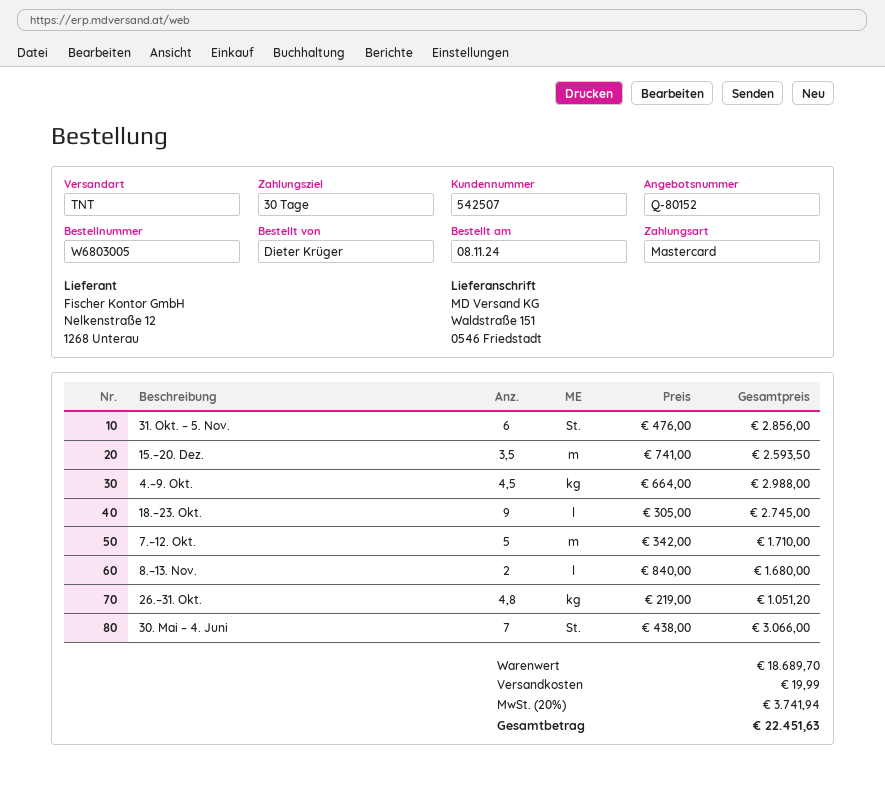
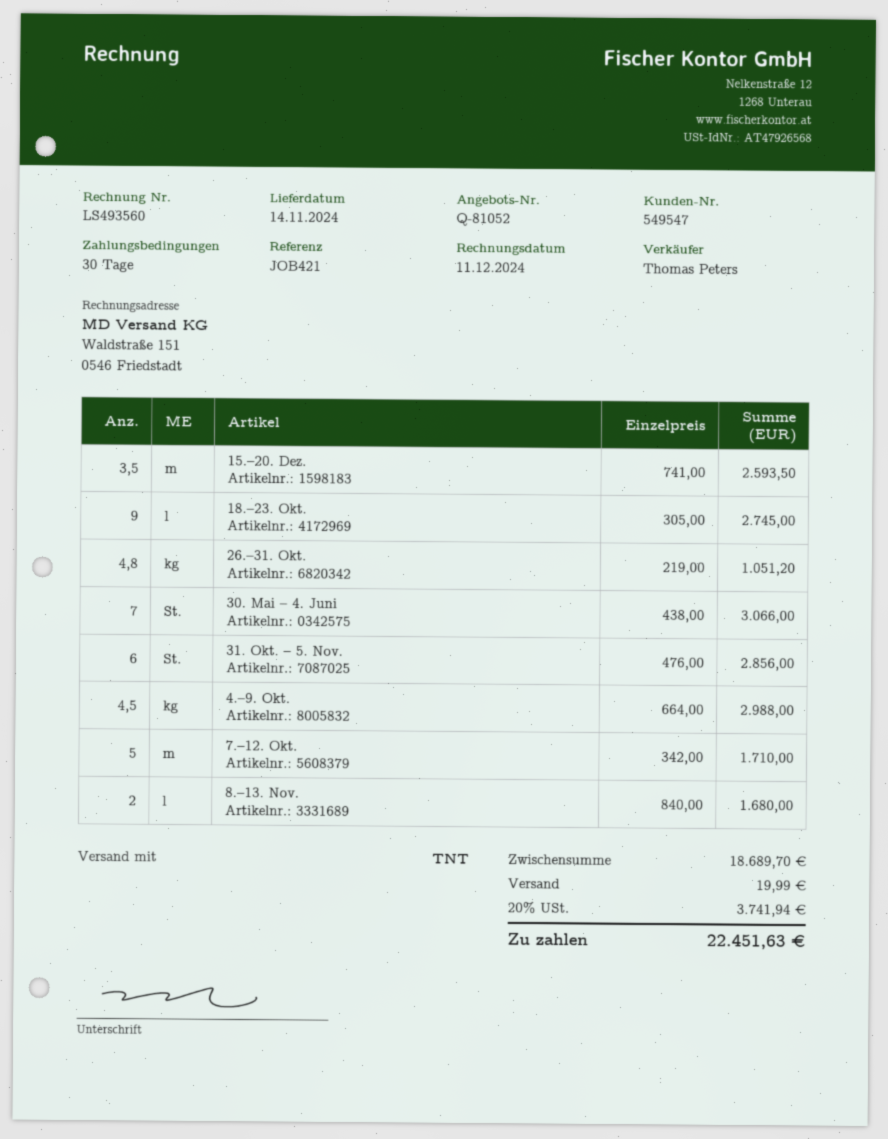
quote number: Q-80152 -> Q-81052
customer number: 542507 -> 549547

